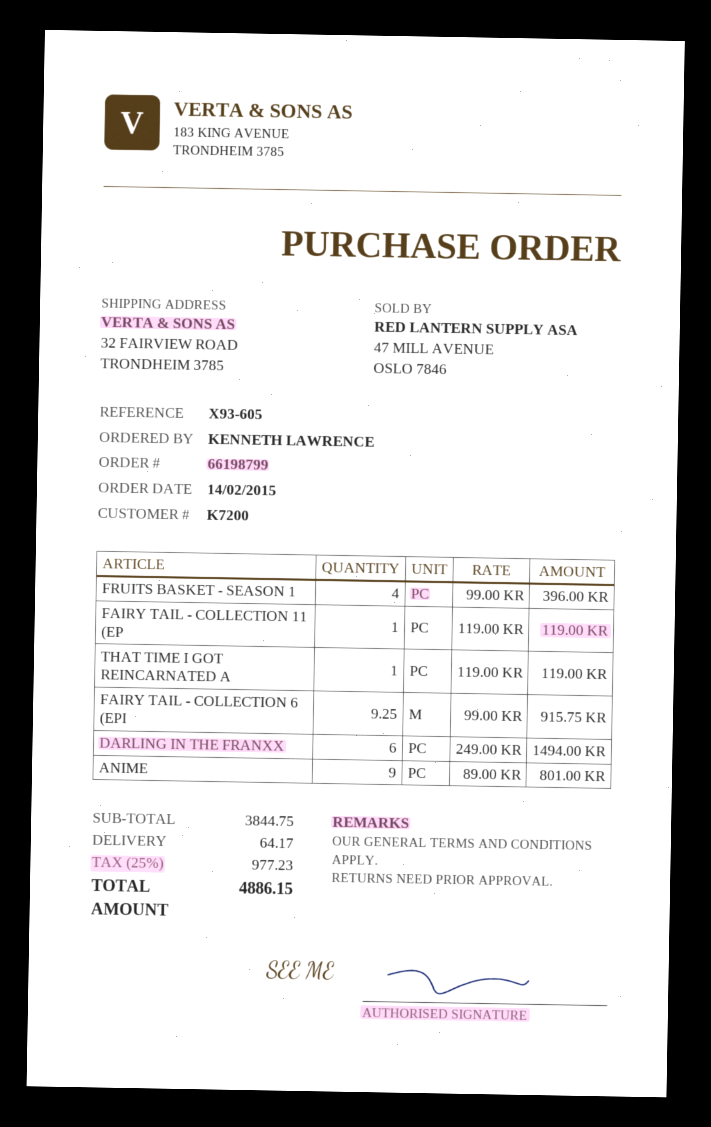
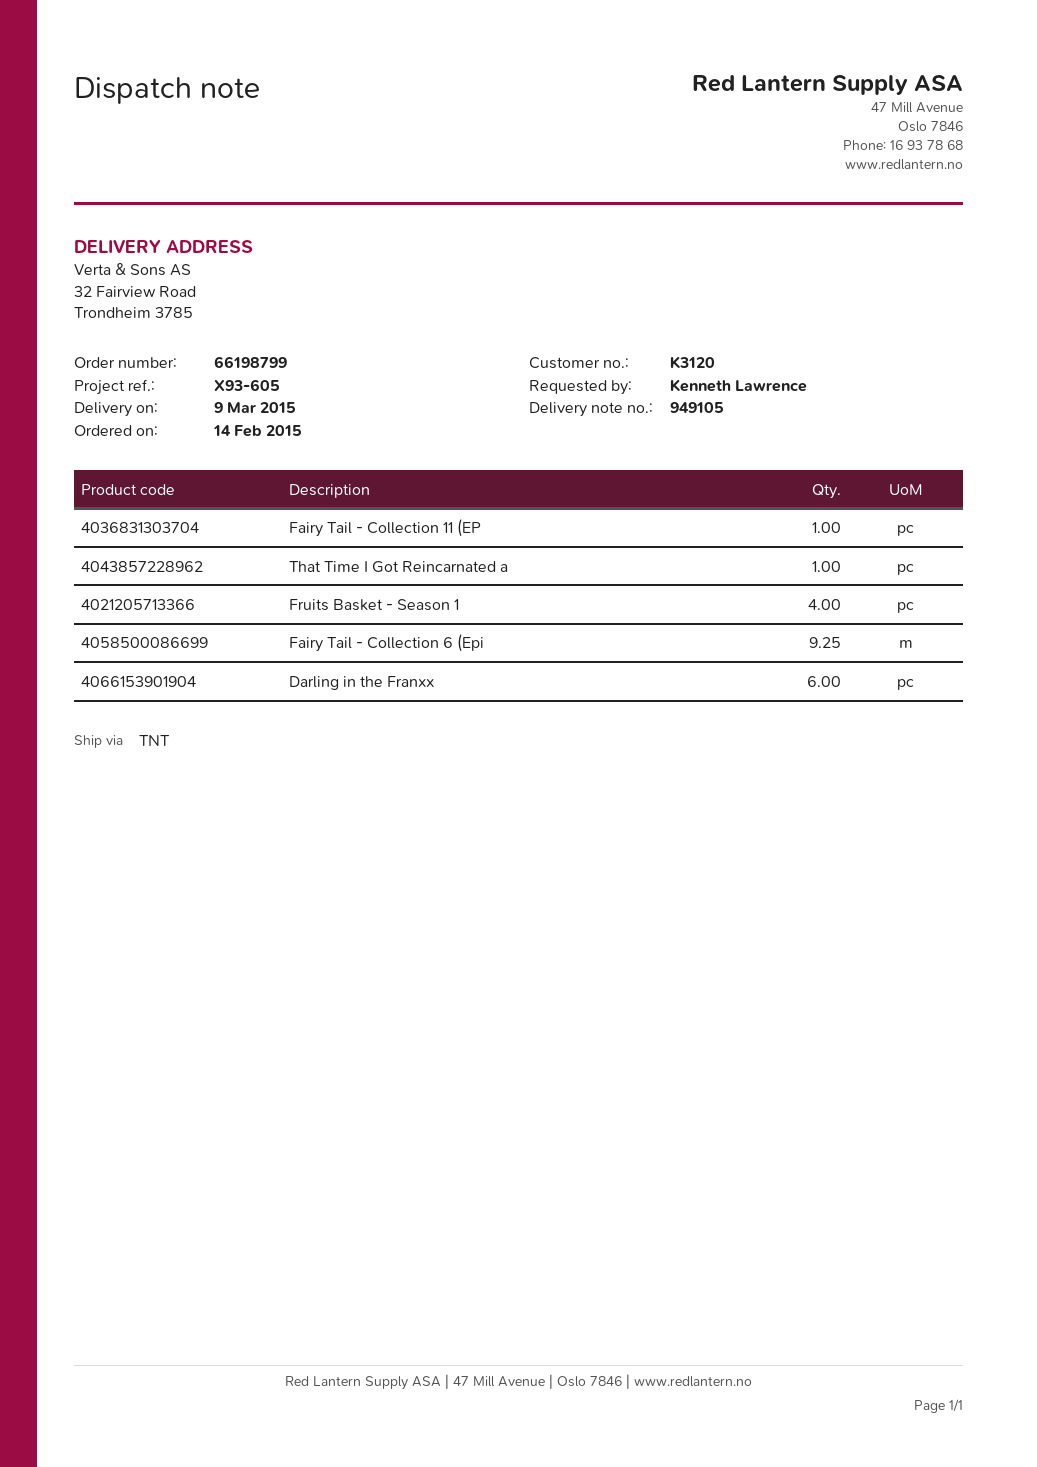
customer number: K7200 -> K3120
ANIME: 9 -> none

